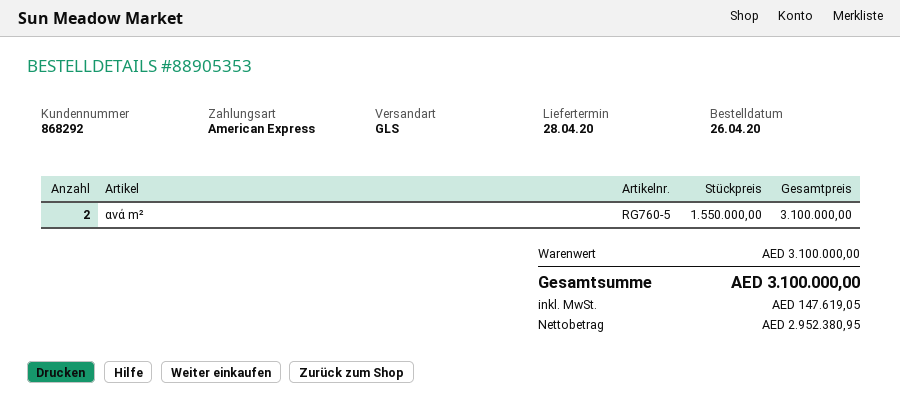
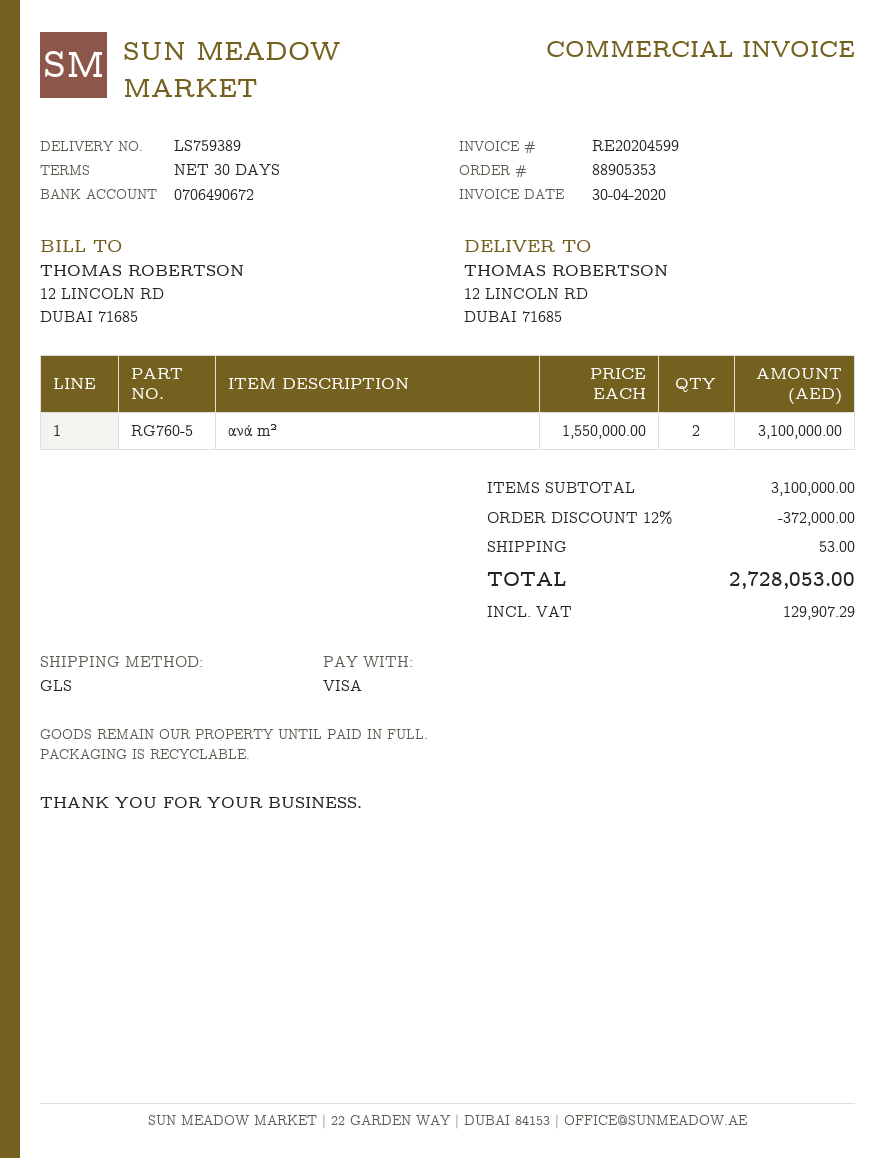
payment method: American Express -> Visa
discount: none -> 12% = 372000.00
shipping: none -> 53.00
tax: 147619.05 -> 129907.29
total: 3100000.00 -> 2728053.00

